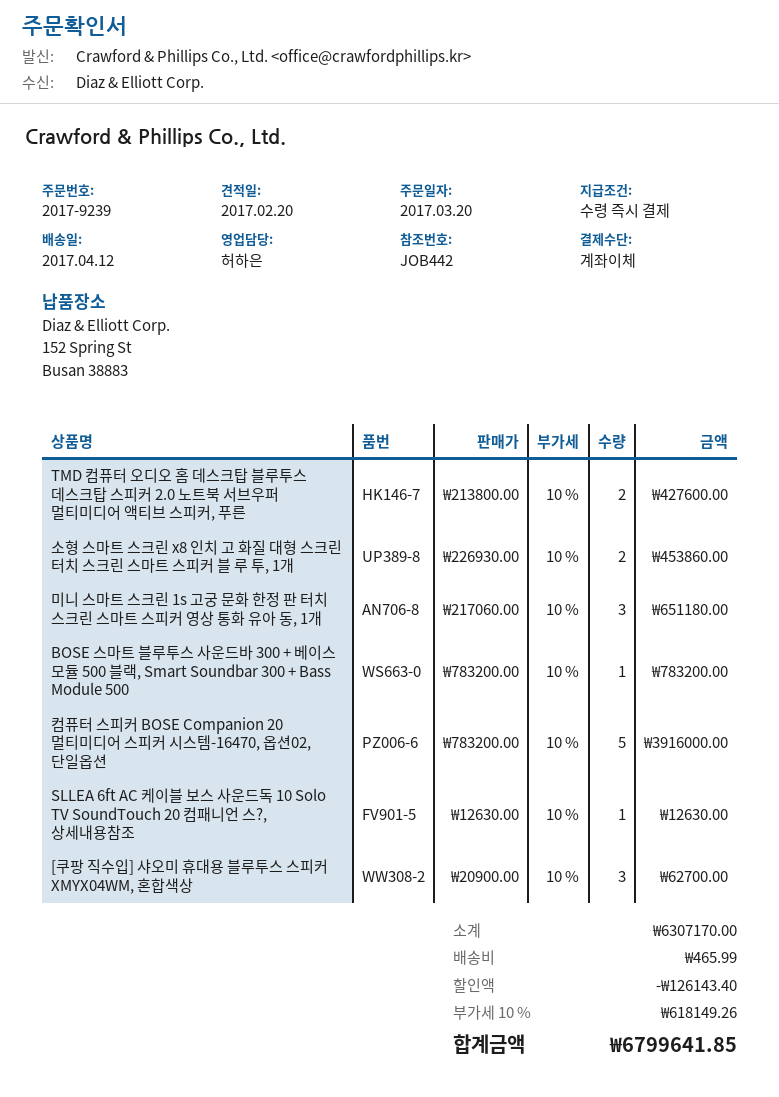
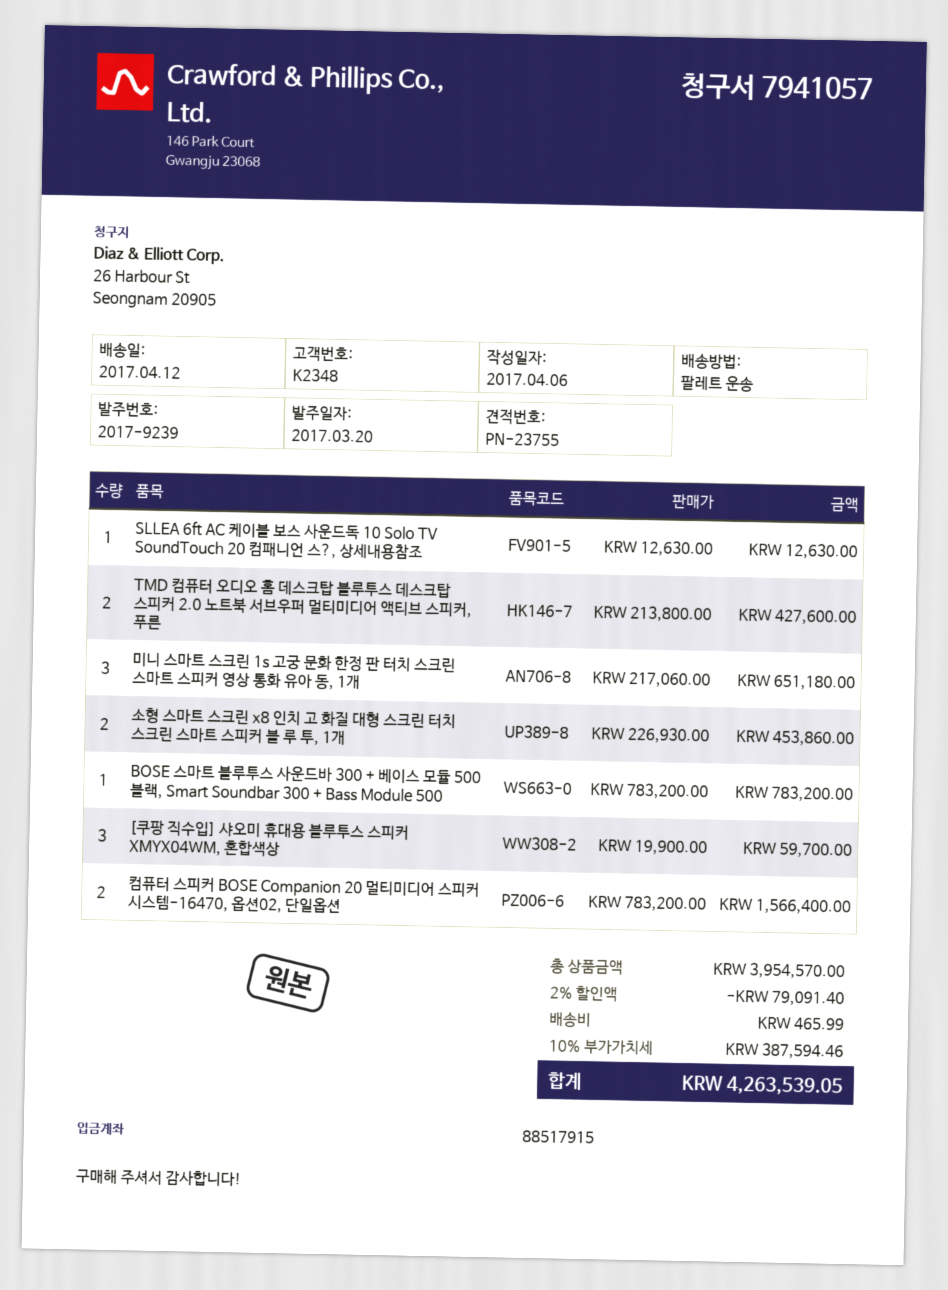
컴퓨터 스피커 BOSE Companion 20 멀티미디어 스피커 시스템-16470, 옵션02, 단일옵션: 5 x 783200.00 = 3916000.00 -> 2 x 783200.00 = 1566400.00
[쿠팡 직수입] 샤오미 휴대용 블루투스 스피커 XMYX04WM, 혼합색상: 3 x 20900.00 = 62700.00 -> 3 x 19900.00 = 59700.00
subtotal: 6307170.00 -> 3954570.00
discount: 126143.40 -> 79091.40
tax: 10% = 618149.26 -> 10% = 387594.46
total: 6799641.85 -> 4263539.05

